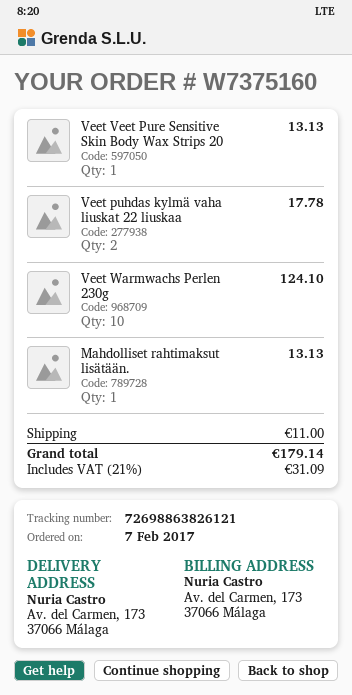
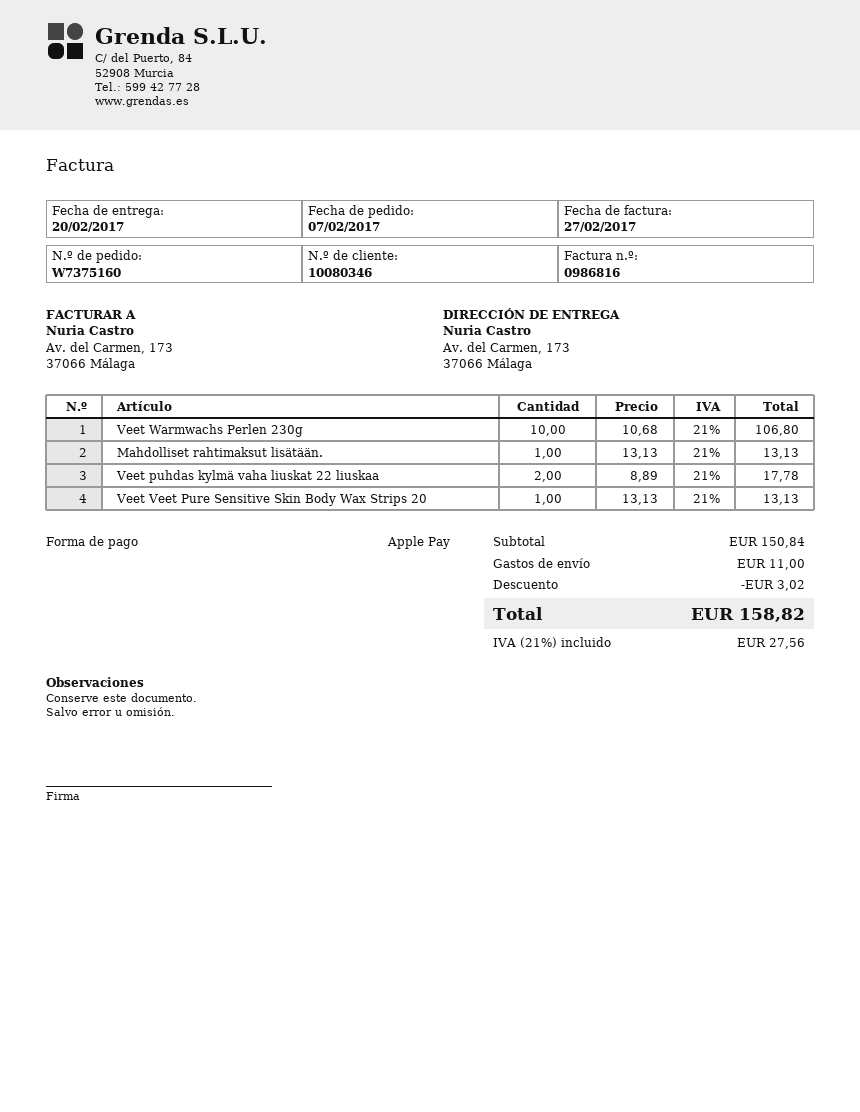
Veet Warmwachs Perlen 230g: 10 for 124.10 -> 10 for 106.80
discount: none -> 3.02
tax: 21% = 31.09 -> 21% = 27.56
total: 179.14 -> 158.82

